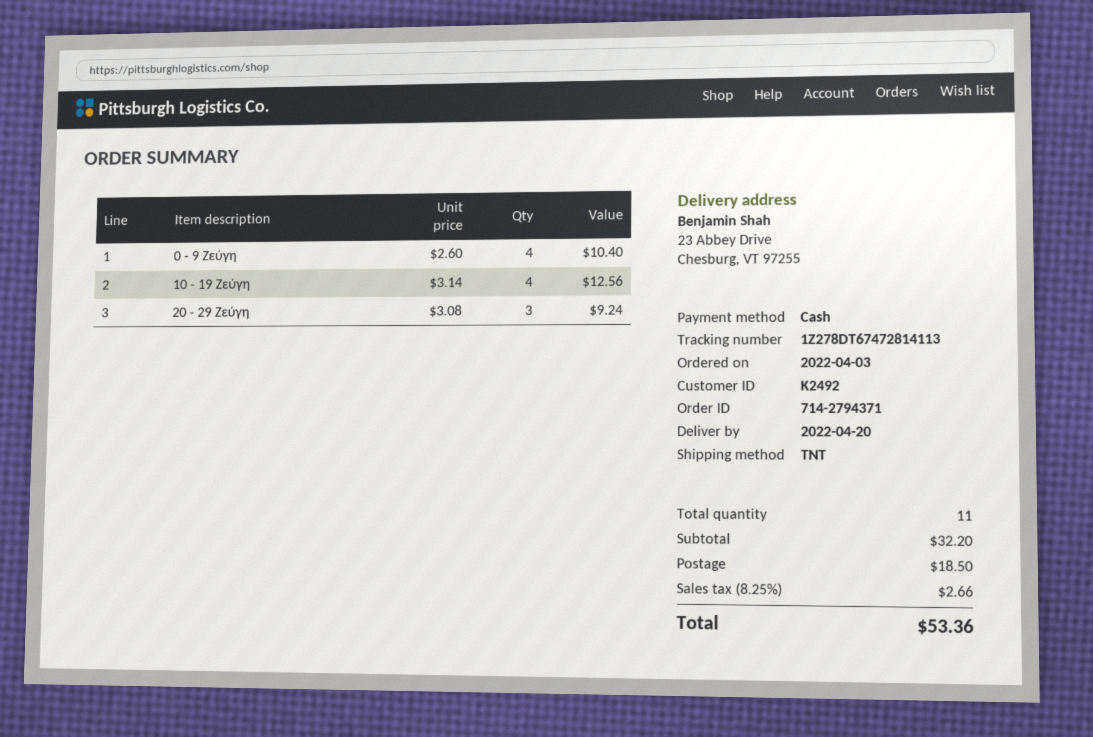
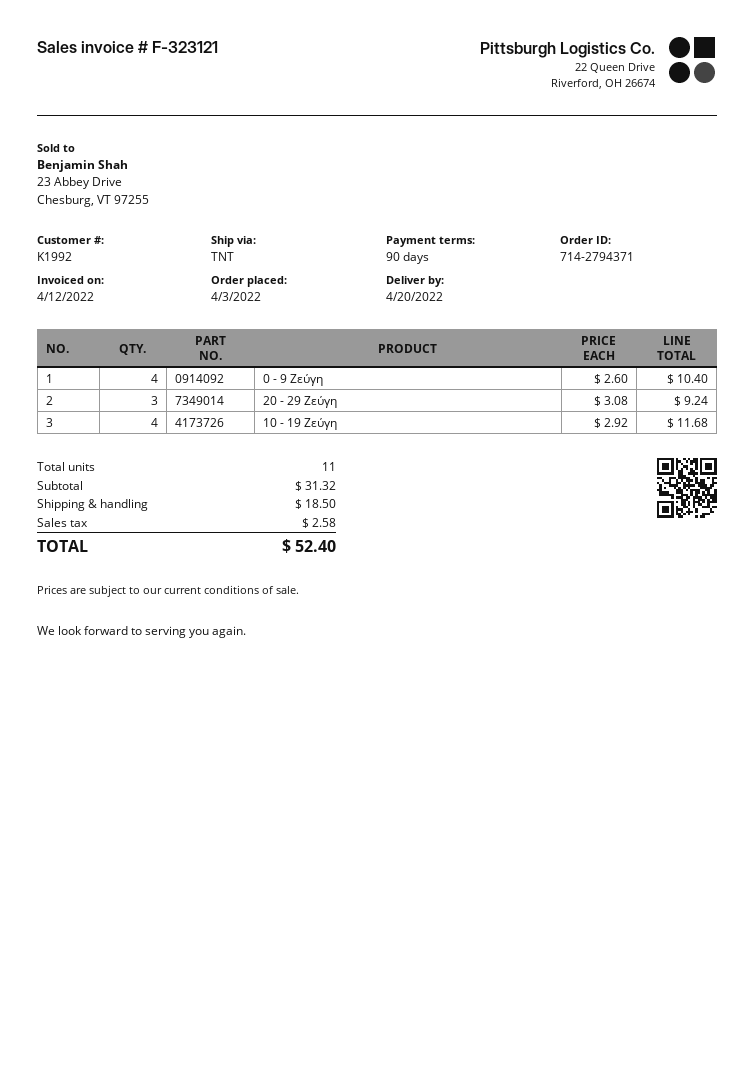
customer number: K2492 -> K1992
10 - 19 Ζεύγη: 4 x 3.14 = 12.56 -> 4 x 2.92 = 11.68
subtotal: 32.20 -> 31.32
tax: 2.66 -> 2.58
total: 53.36 -> 52.40

